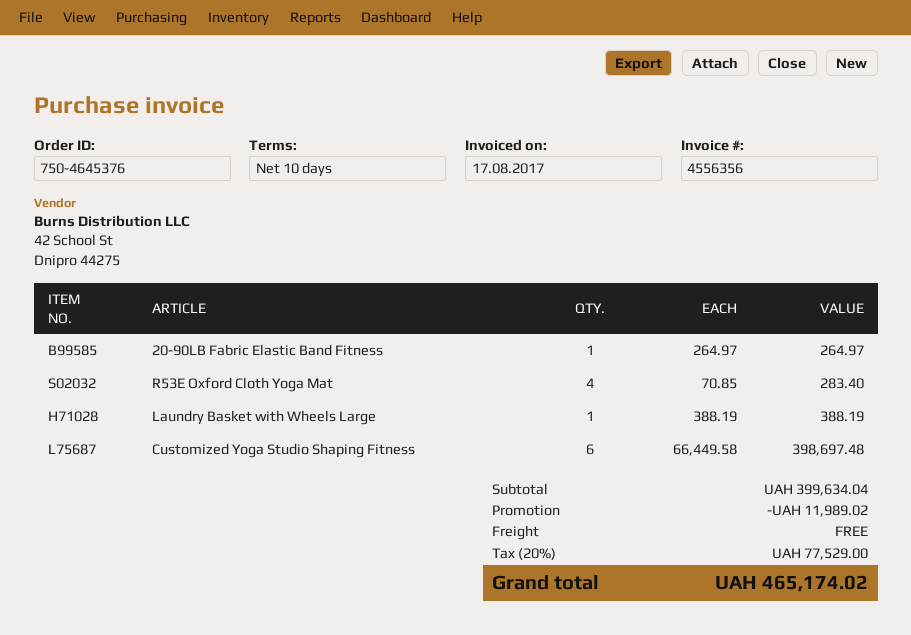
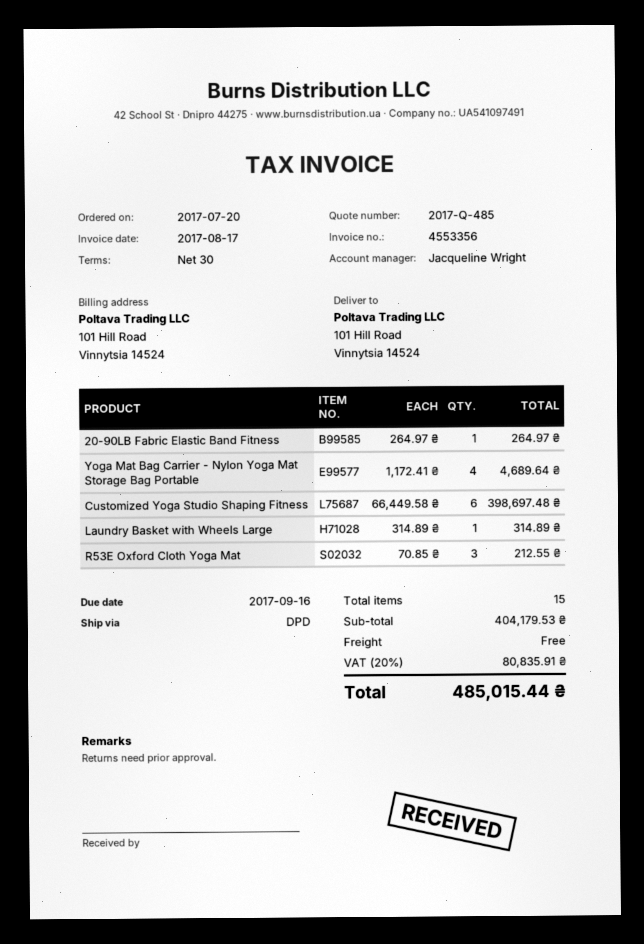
invoice number: 4556356 -> 4553356
payment terms: 10 days -> 30 days
R53E Oxford Cloth Yoga Mat: 4 x 70.85 = 283.40 -> 3 x 70.85 = 212.55
Laundry Basket with Wheels Large: 1 x 388.19 = 388.19 -> 1 x 314.89 = 314.89
Yoga Mat Bag Carrier - Nylon Yoga Mat Storage Bag Portable: none -> 4 x 1172.41 = 4689.64
subtotal: 399634.04 -> 404179.53
discount: 11989.02 -> none
tax: 20% = 77529.00 -> 20% = 80835.91
total: 465174.02 -> 485015.44

